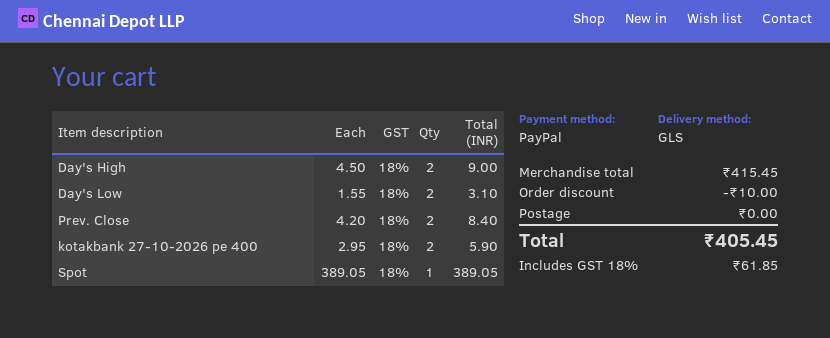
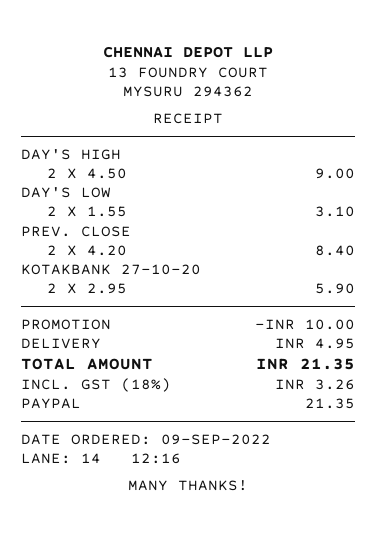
Spot: 1 x 389.05 = 389.05 -> none
shipping: 0.00 -> 4.95
tax: 18% = 61.85 -> 18% = 3.26
total: 405.45 -> 21.35

